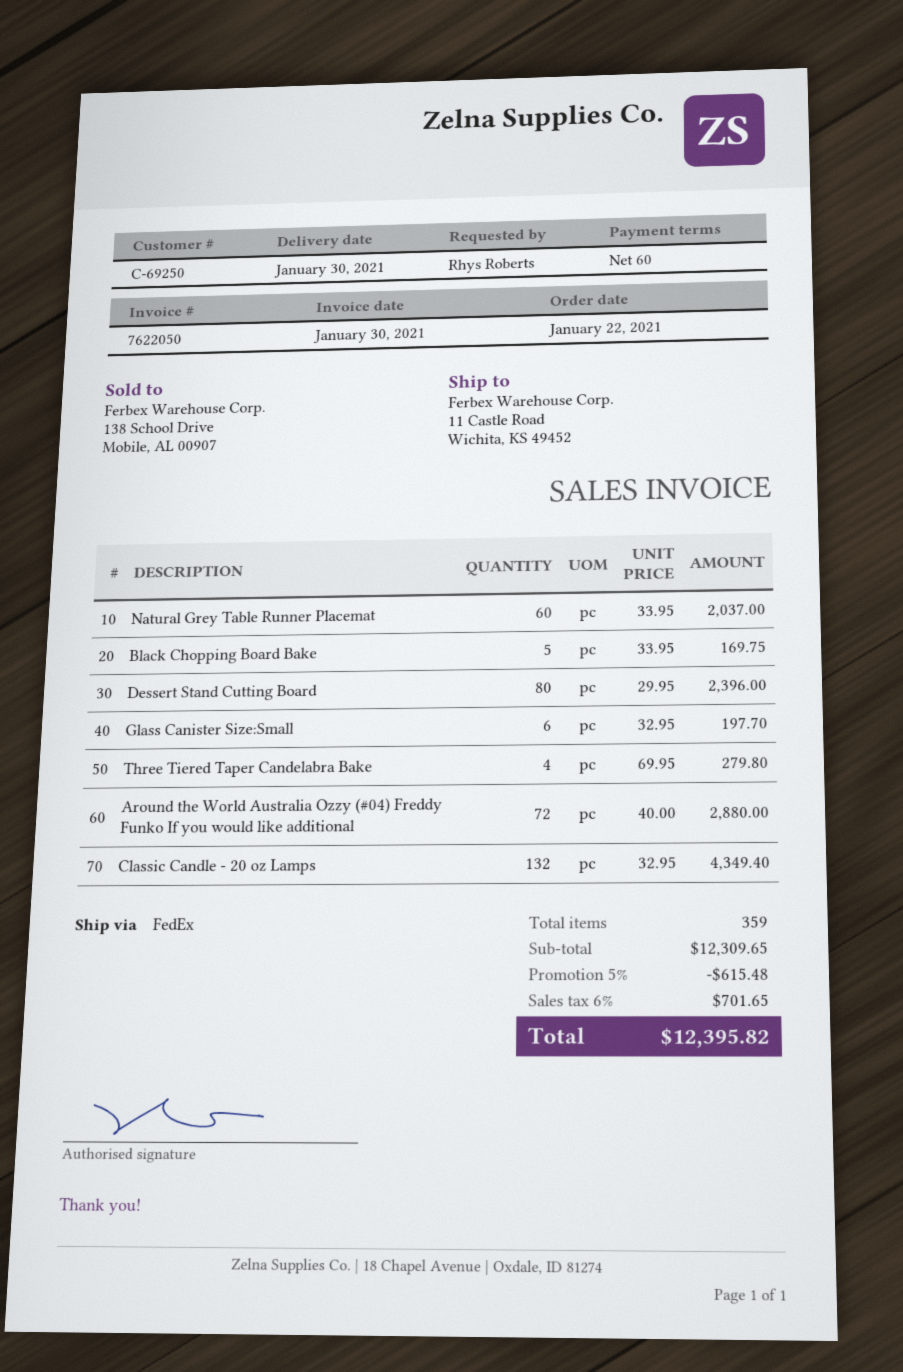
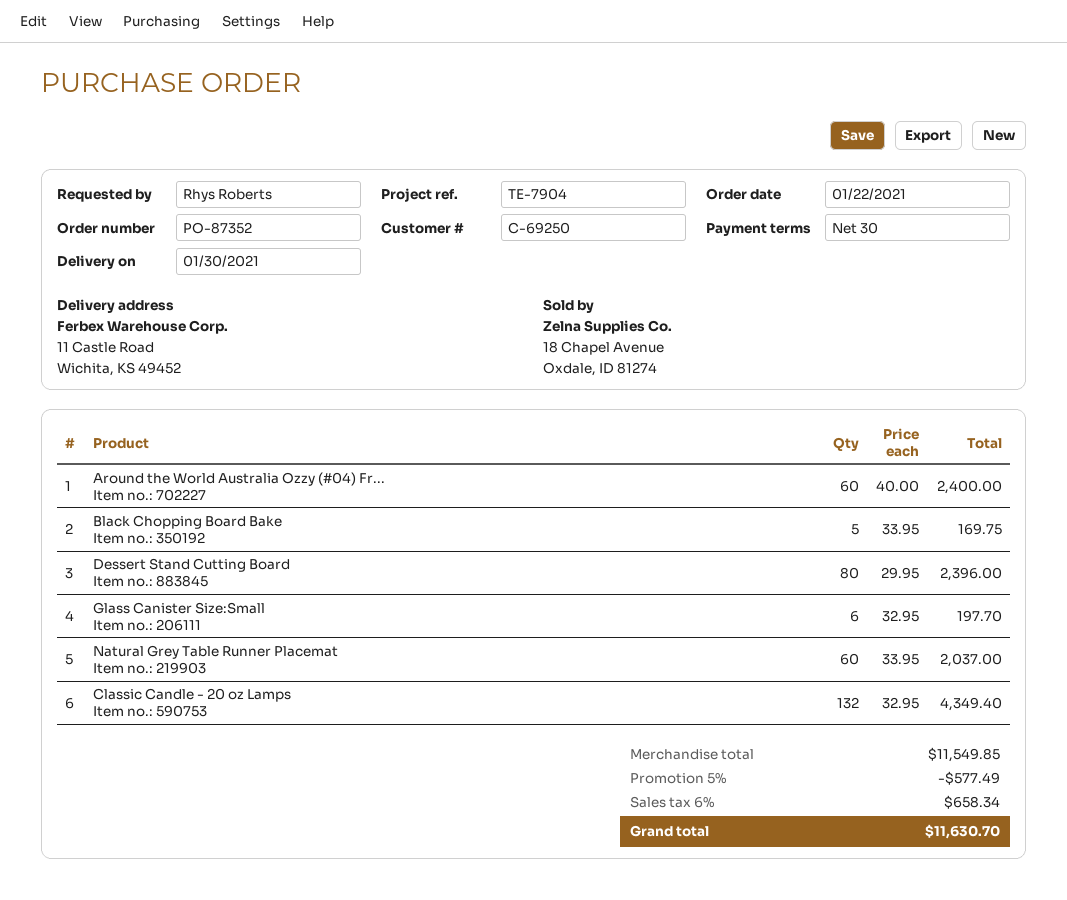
payment terms: 60 days -> 30 days
Three Tiered Taper Candelabra Bake: 4 x 69.95 = 279.80 -> none
Around the World Australia Ozzy (#04) Freddy Funko If you would like additional: 72 x 40.00 = 2880.00 -> 60 x 40.00 = 2400.00
subtotal: 12309.65 -> 11549.85
discount: 5% = 615.48 -> 5% = 577.49
tax: 6% = 701.65 -> 6% = 658.34
total: 12395.82 -> 11630.70

